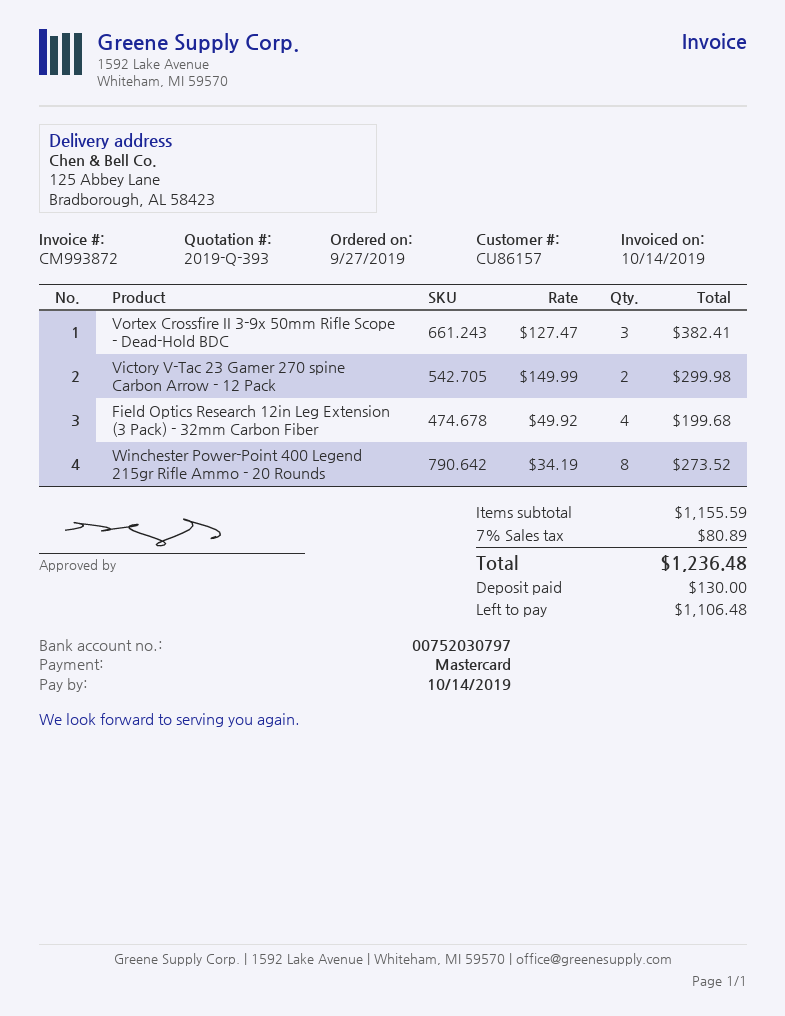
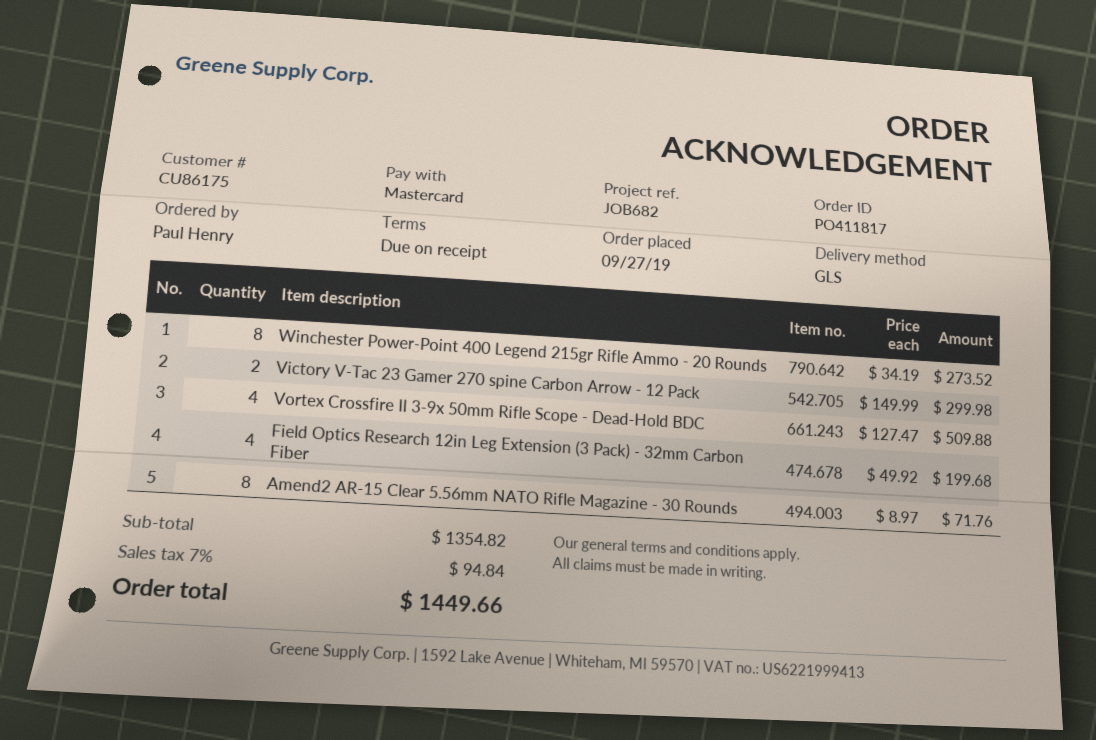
customer number: CU86157 -> CU86175
Vortex Crossfire II 3-9x 50mm Rifle Scope - Dead-Hold BDC: 3 x 127.47 = 382.41 -> 4 x 127.47 = 509.88
Amend2 AR-15 Clear 5.56mm NATO Rifle Magazine - 30 Rounds: none -> 8 x 8.97 = 71.76
subtotal: 1155.59 -> 1354.82
tax: 7% = 80.89 -> 7% = 94.84
total: 1236.48 -> 1449.66

